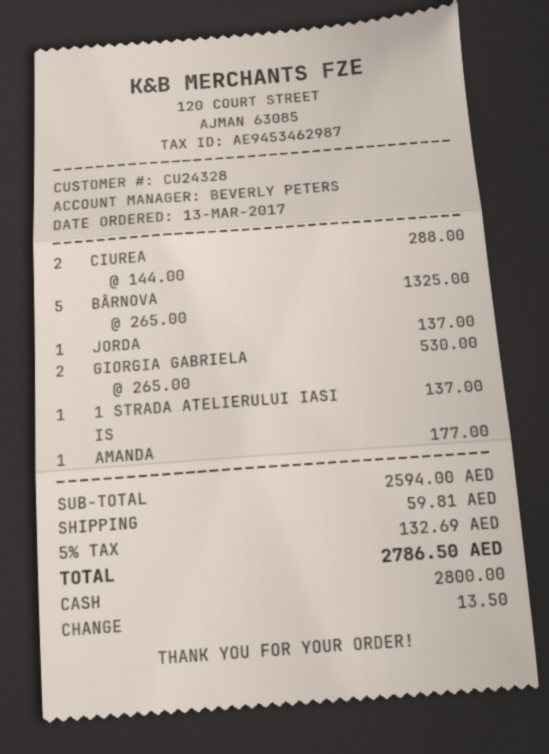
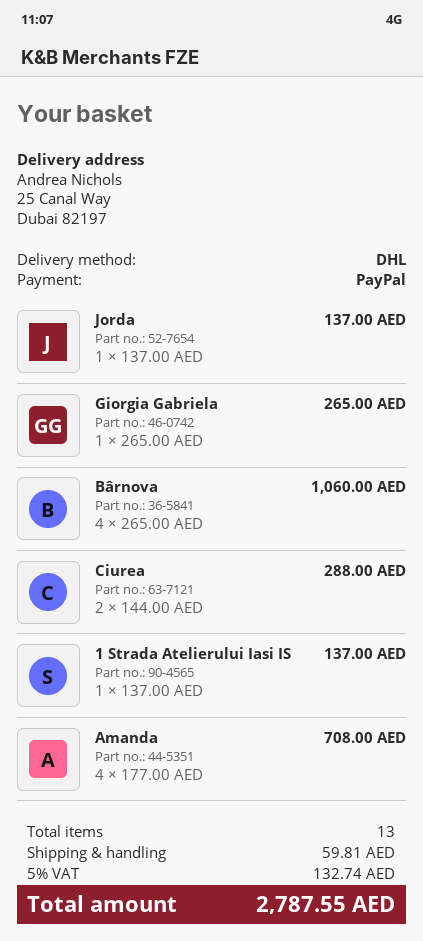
payment method: cash -> PayPal
BÂRNOVA: 5 x 265.00 = 1325.00 -> 4 x 265.00 = 1060.00
GIORGIA GABRIELA: 2 x 265.00 = 530.00 -> 1 x 265.00 = 265.00
AMANDA: 1 x 177.00 = 177.00 -> 4 x 177.00 = 708.00
tax: 5% = 132.69 -> 5% = 132.74
total: 2786.50 -> 2787.55

